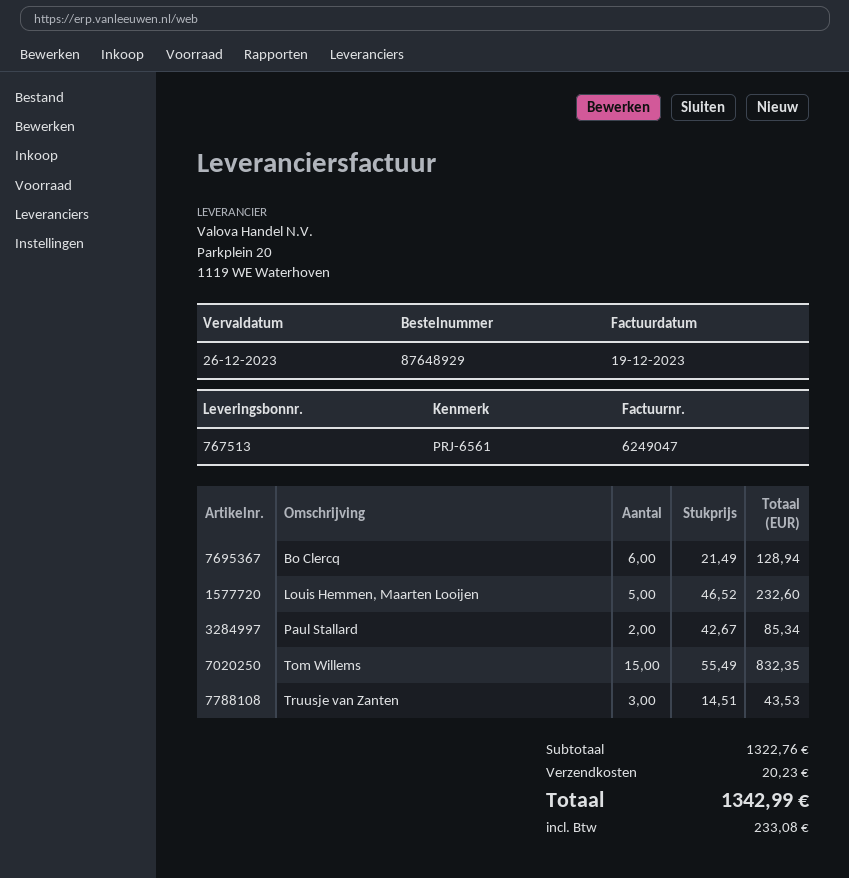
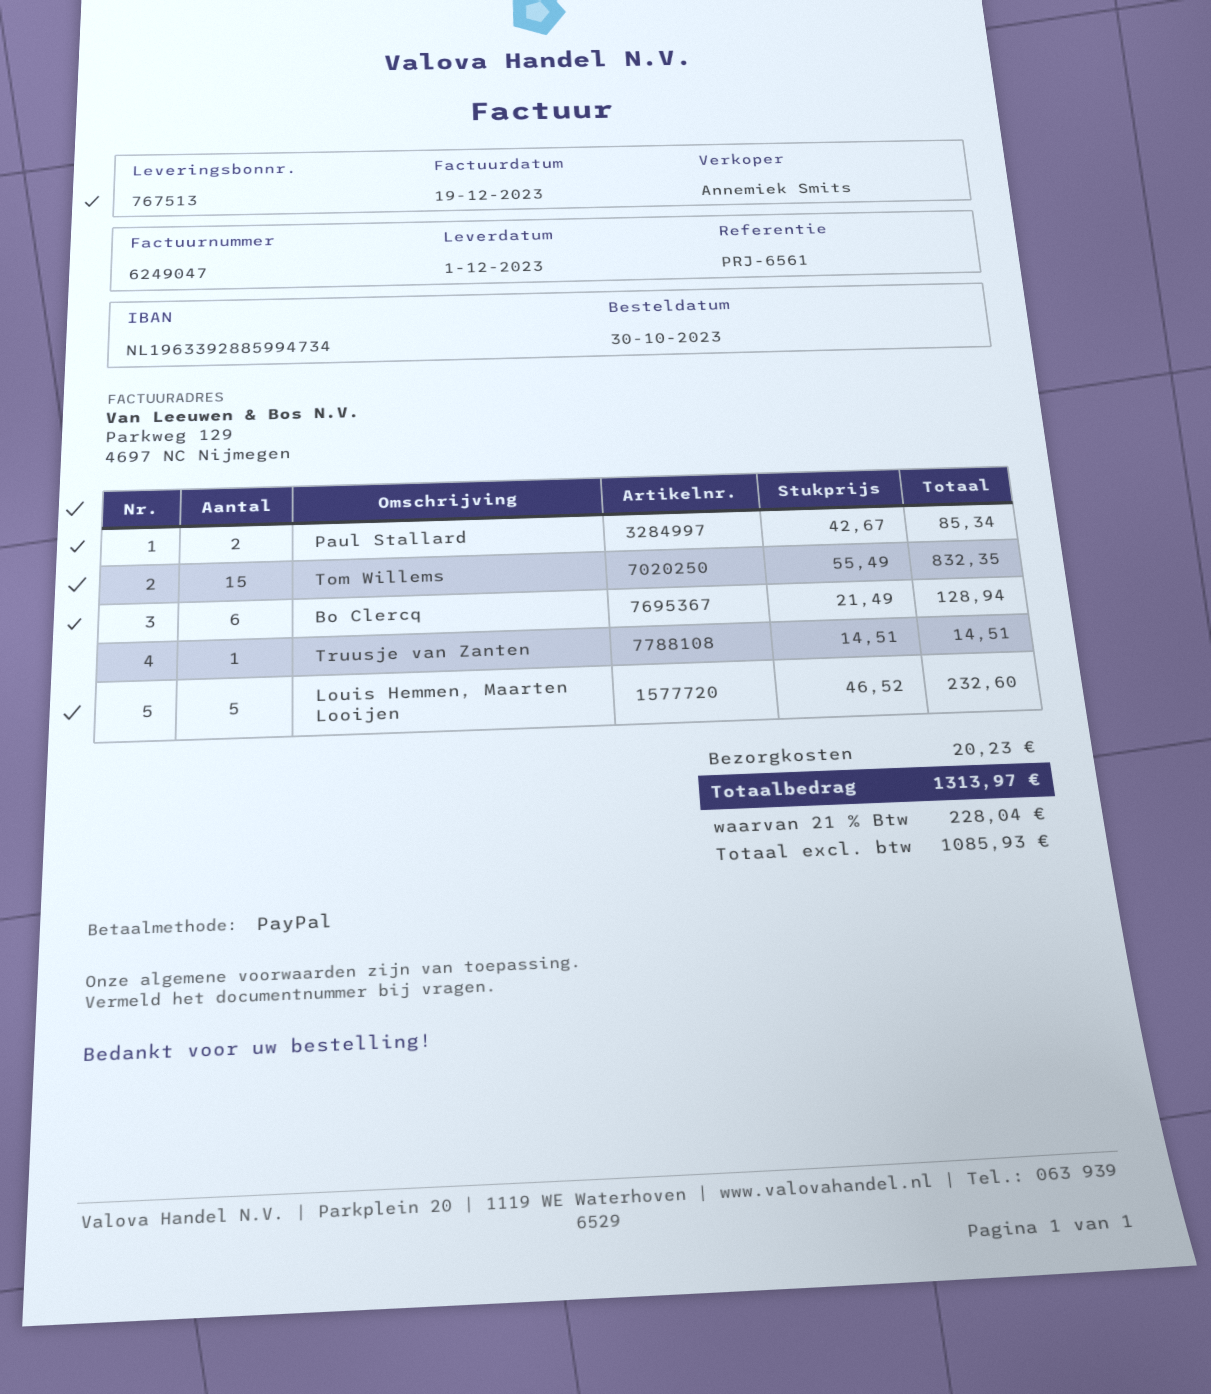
Truusje van Zanten: 3 x 14.51 = 43.53 -> 1 x 14.51 = 14.51
tax: 233.08 -> 228.04
total: 1342.99 -> 1313.97

